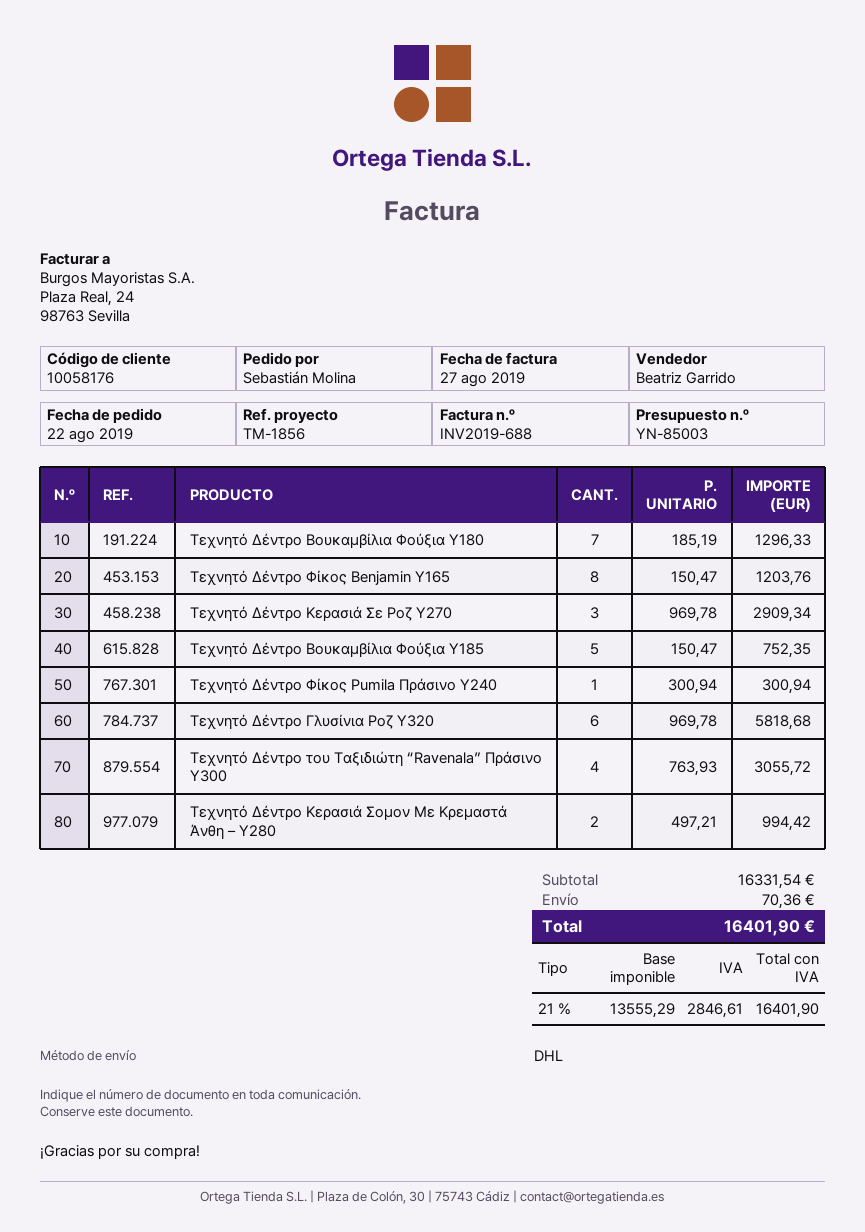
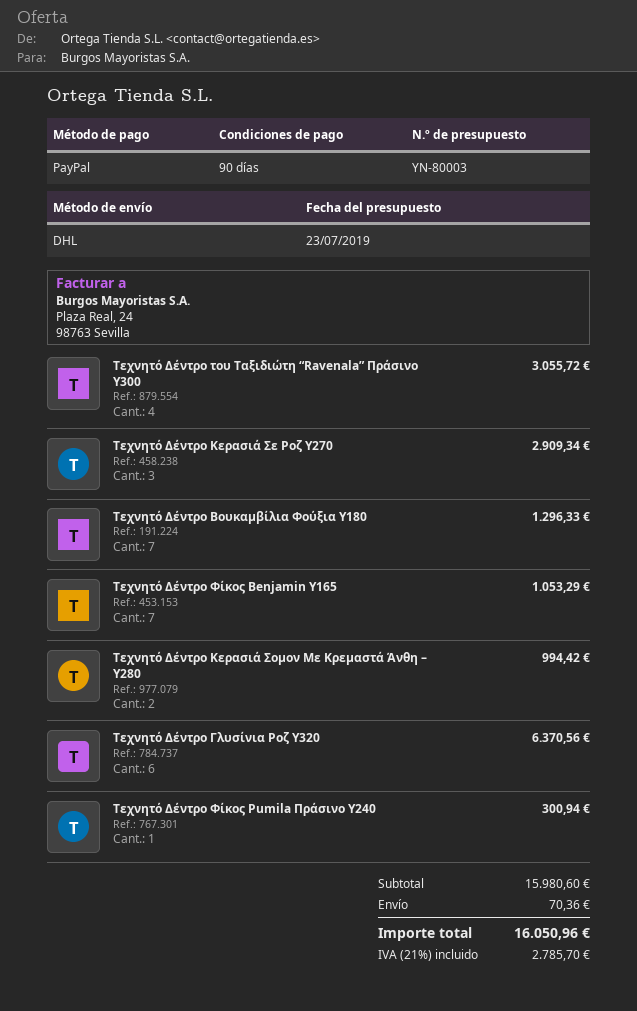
quote number: YN-85003 -> YN-80003
Τεχνητό Δέντρο Φίκος Benjamin Υ165: 8 for 1203.76 -> 7 for 1053.29
Τεχνητό Δέντρο Βουκαμβίλια Φούξια Υ185: 5 for 752.35 -> none
Τεχνητό Δέντρο Γλυσίνια Ροζ Υ320: 6 for 5818.68 -> 6 for 6370.56
subtotal: 16331.54 -> 15980.60
tax: 21% = 2846.61 -> 21% = 2785.70
total: 16401.90 -> 16050.96

